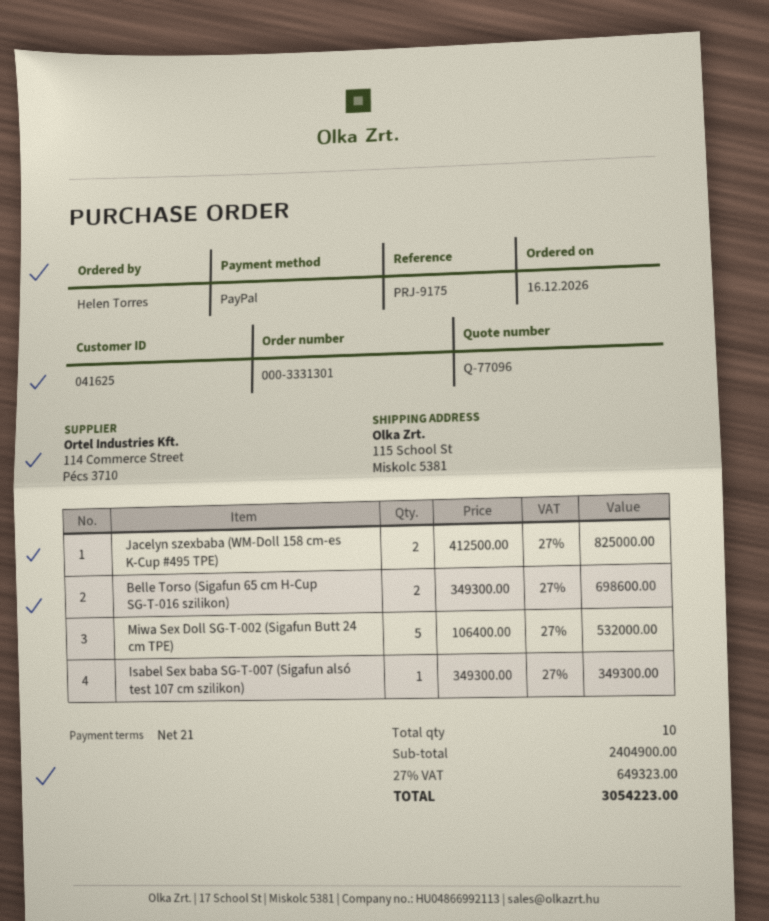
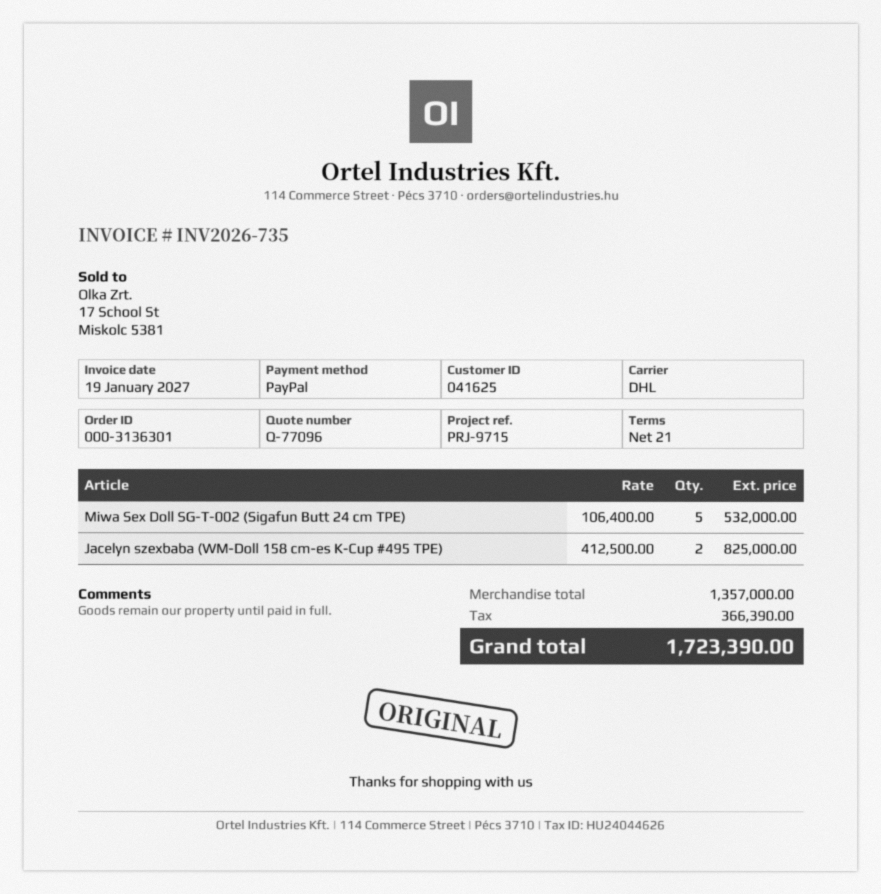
order number: 000-3331301 -> 000-3136301
reference: PRJ-9175 -> PRJ-9715
Belle Torso (Sigafun 65 cm H-Cup SG-T-016 szilikon): 2 x 349300.00 = 698600.00 -> none
Isabel Sex baba SG-T-007 (Sigafun alsó test 107 cm szilikon): 1 x 349300.00 = 349300.00 -> none
subtotal: 2404900.00 -> 1357000.00
tax: 649323.00 -> 366390.00
total: 3054223.00 -> 1723390.00

